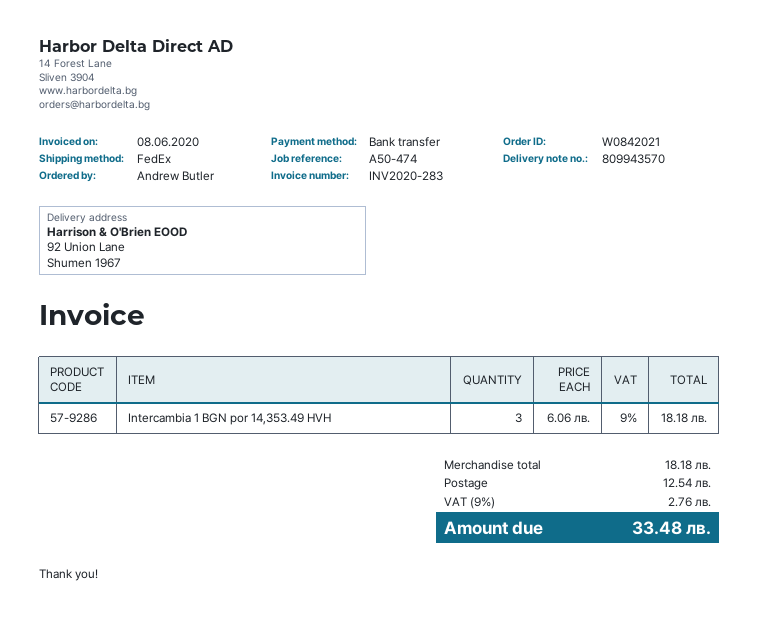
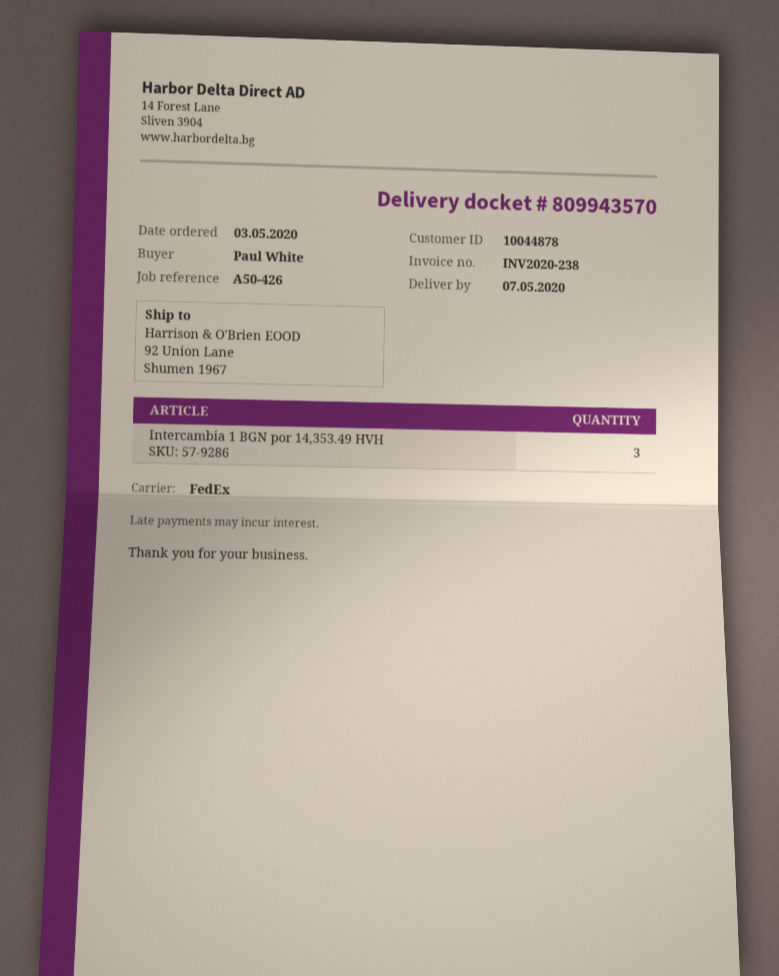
invoice number: INV2020-283 -> INV2020-238
reference: A50-474 -> A50-426
ordered by: Andrew Butler -> Paul White

